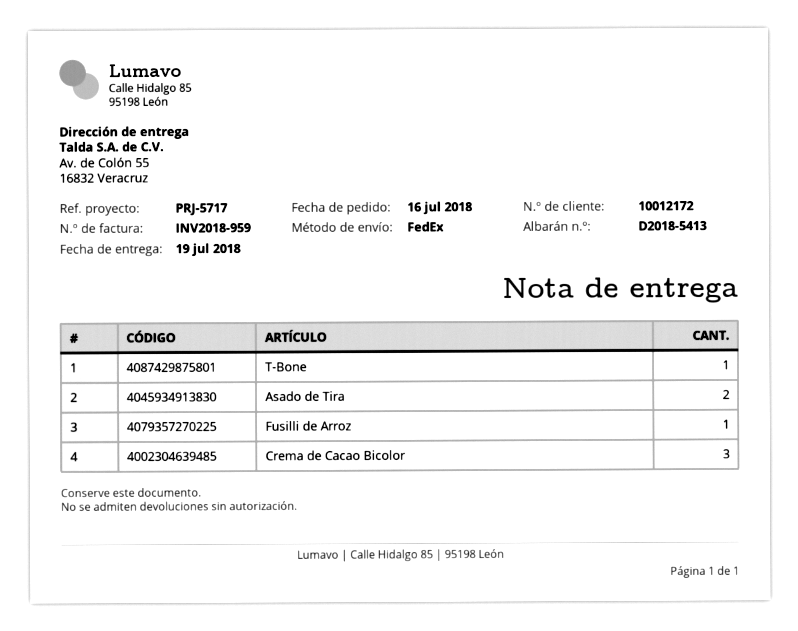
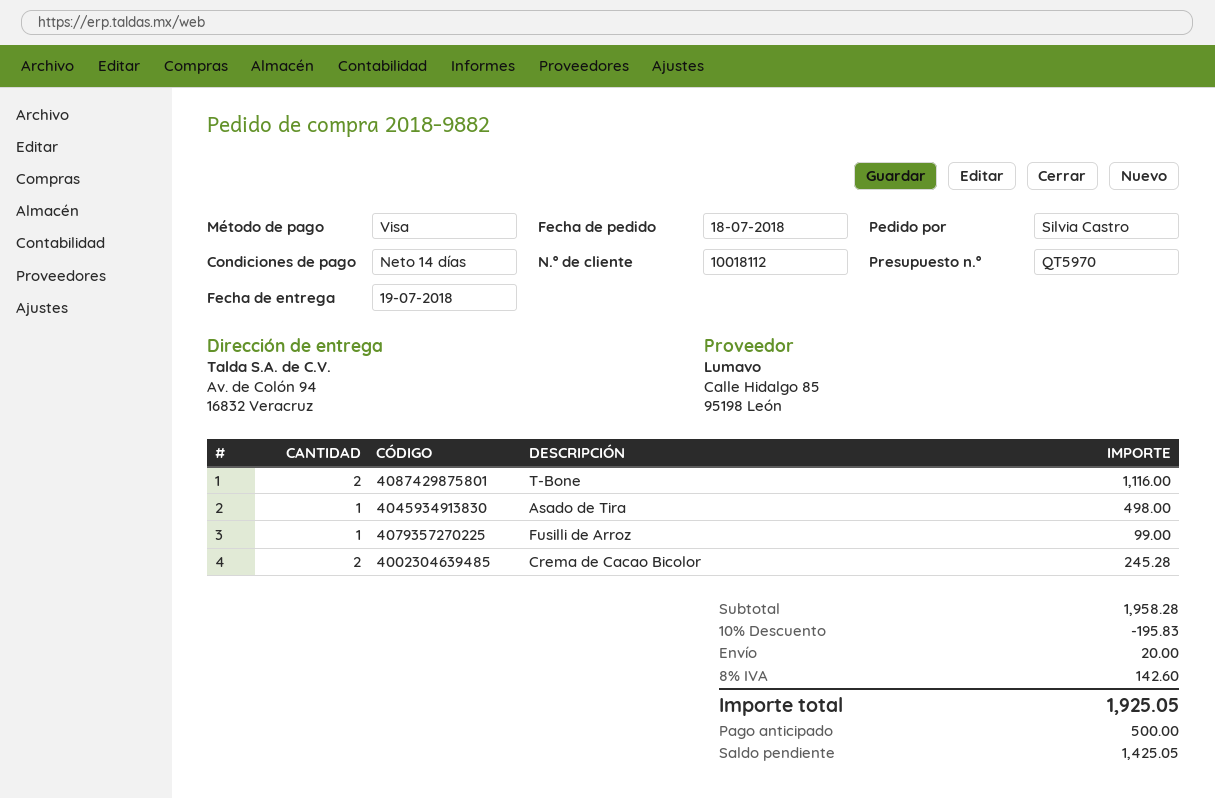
order date: 2018-07-16 -> 2018-07-18
customer number: 10012172 -> 10018112
ship to: Av. de Colón 55, 16832 Veracruz -> Av. de Colón 94, 16832 Veracruz
T-Bone: 1 -> 2
Asado de Tira: 2 -> 1
Crema de Cacao Bicolor: 3 -> 2

